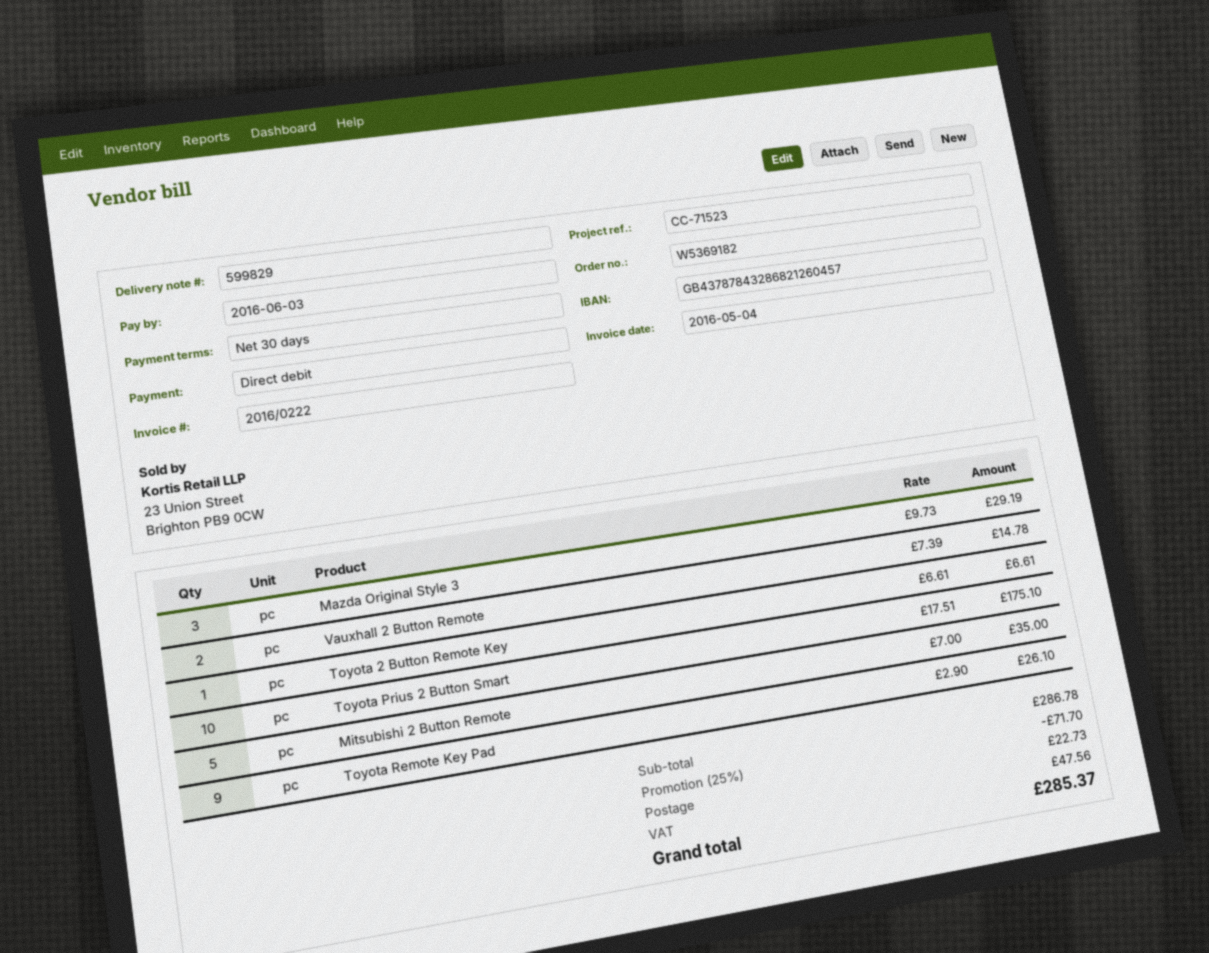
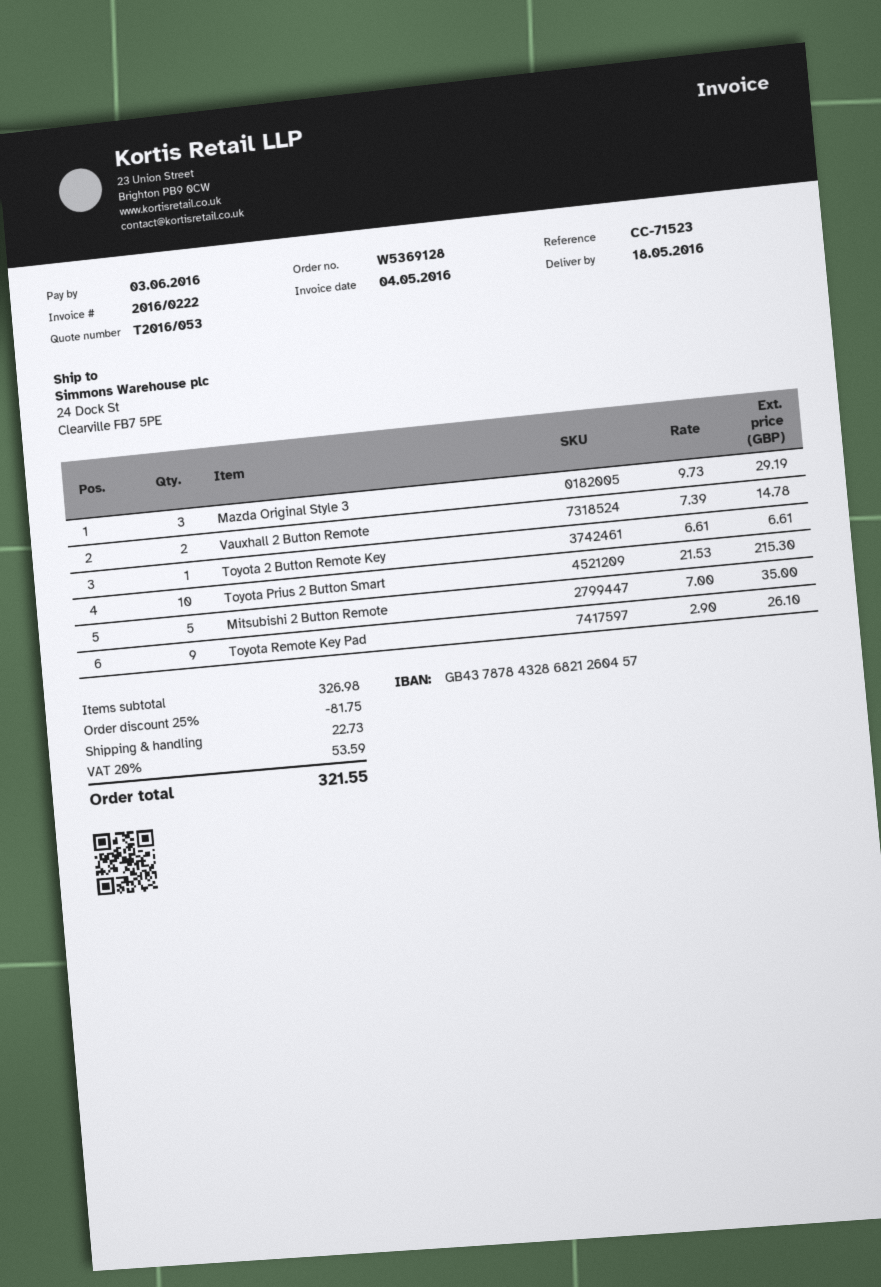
order number: W5369182 -> W5369128
Toyota Prius 2 Button Smart: 10 x 17.51 = 175.10 -> 10 x 21.53 = 215.30
subtotal: 286.78 -> 326.98
discount: 25% = 71.70 -> 25% = 81.75
tax: 47.56 -> 53.59
total: 285.37 -> 321.55

